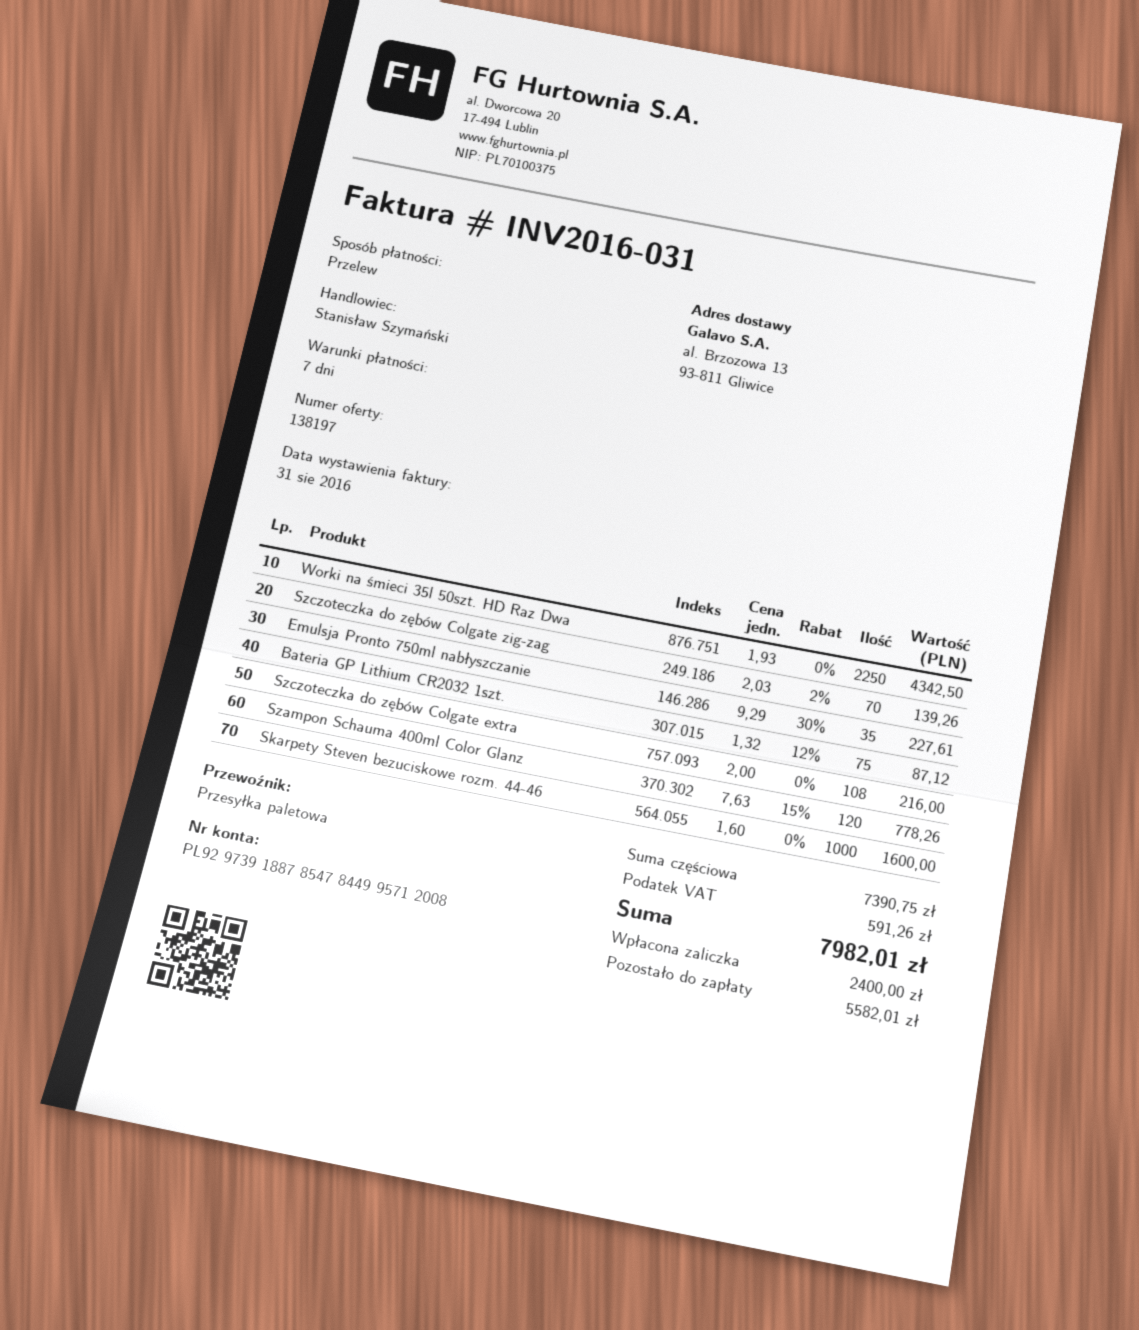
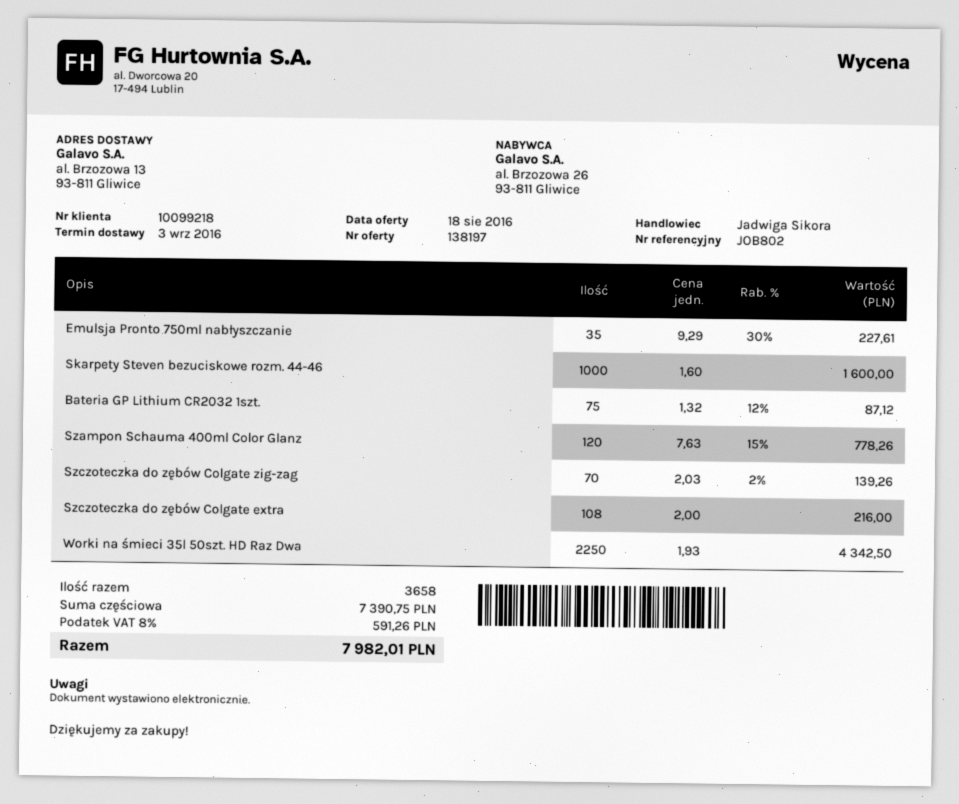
sales rep: Stanisław Szymański -> Jadwiga Sikora

